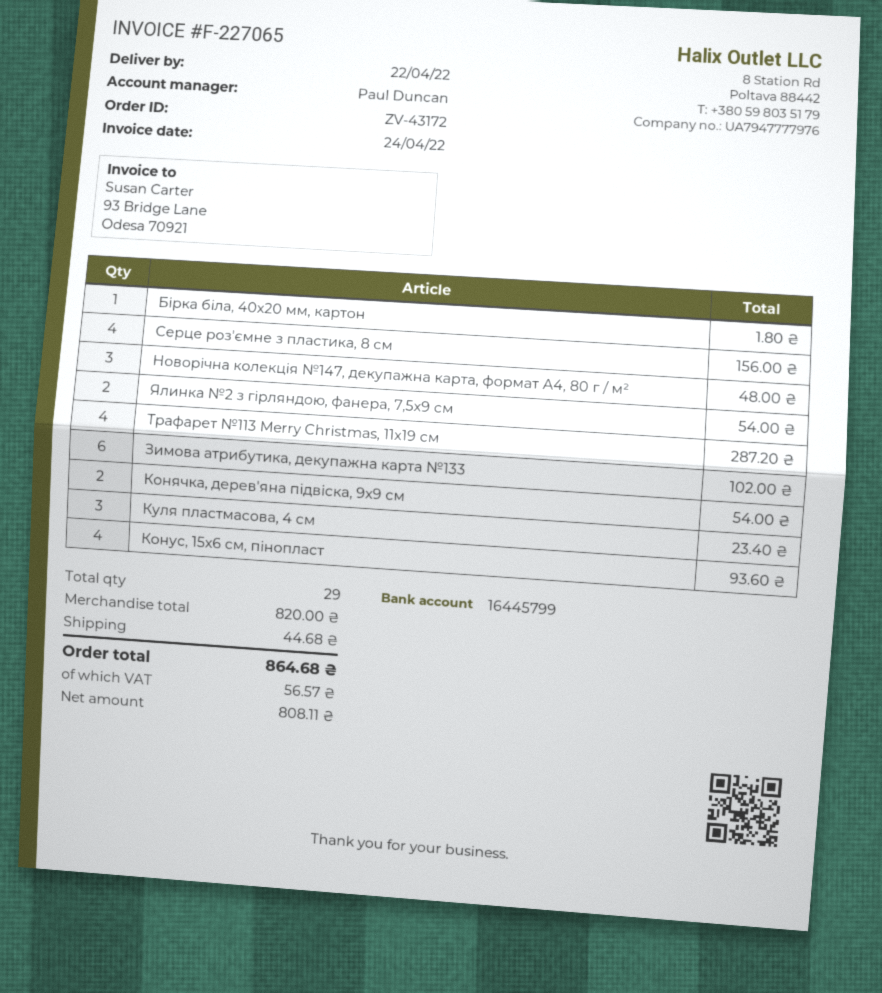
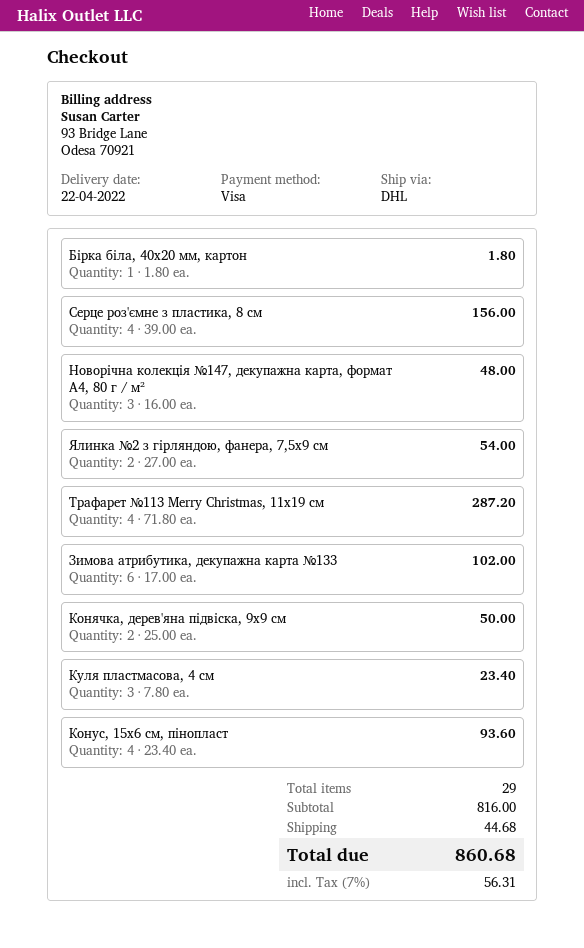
Конячка, дерев'яна підвіска, 9х9 см: 2 for 54.00 -> 2 for 50.00
subtotal: 820.00 -> 816.00
tax: 56.57 -> 56.31
total: 864.68 -> 860.68

